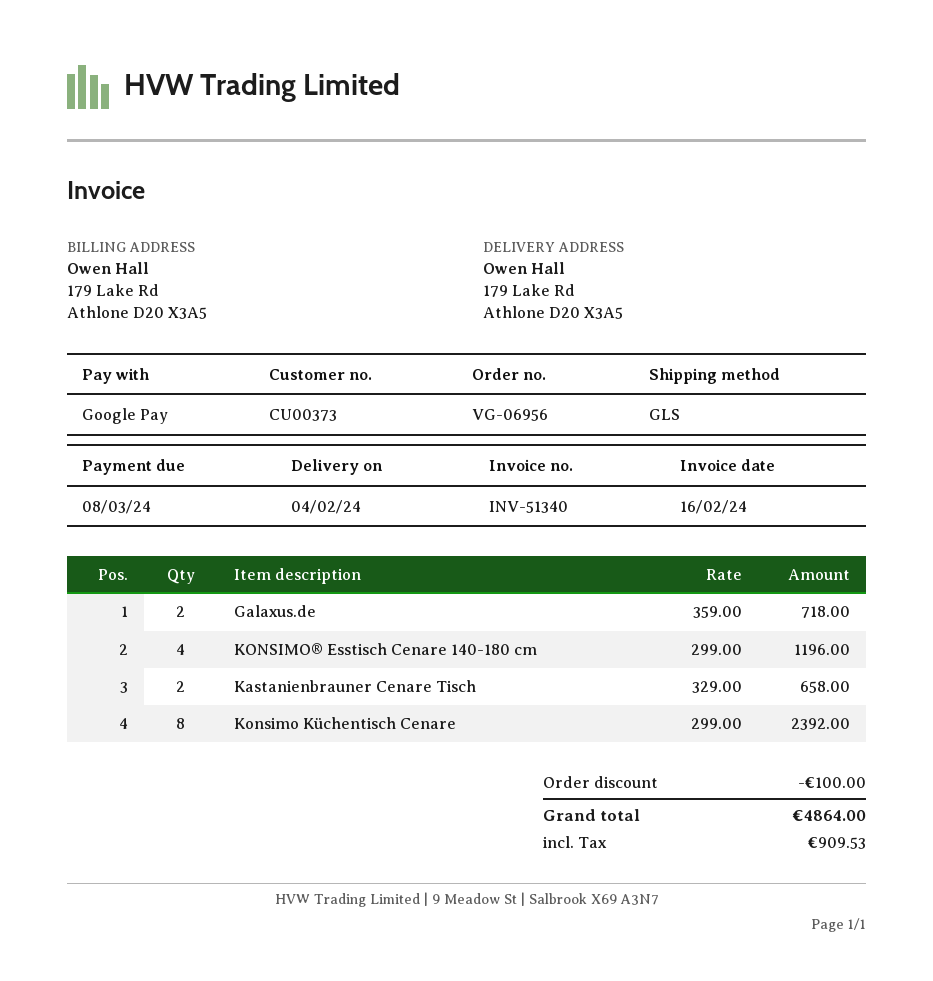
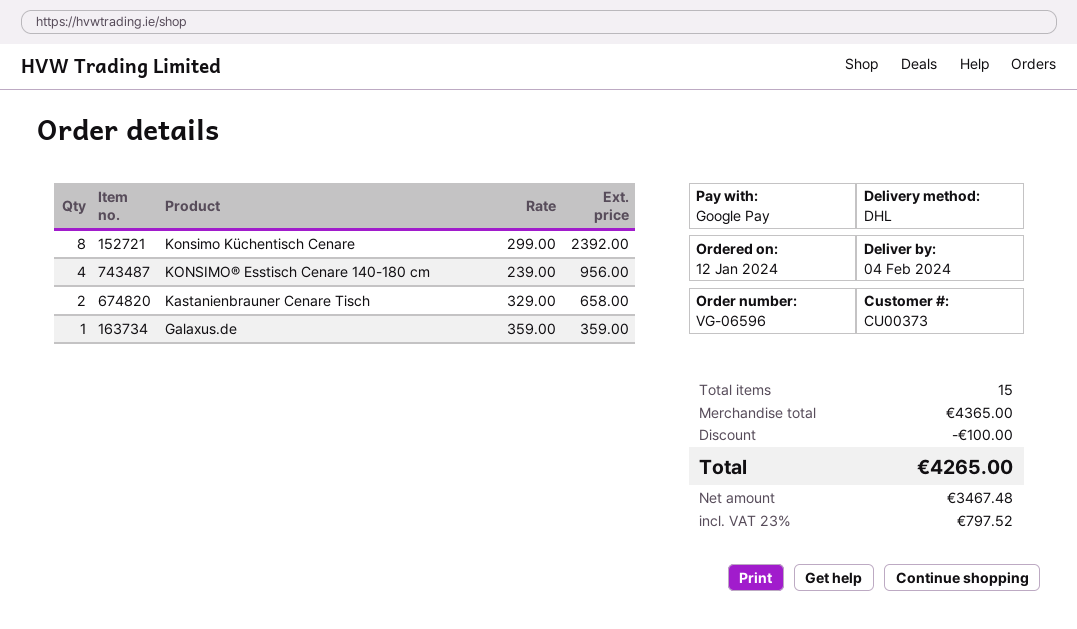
order number: VG-06956 -> VG-06596
shipping method: GLS -> DHL
Galaxus.de: 2 x 359.00 = 718.00 -> 1 x 359.00 = 359.00
KONSIMO® Esstisch Cenare 140-180 cm: 4 x 299.00 = 1196.00 -> 4 x 239.00 = 956.00
tax: 909.53 -> 797.52
total: 4864.00 -> 4265.00

